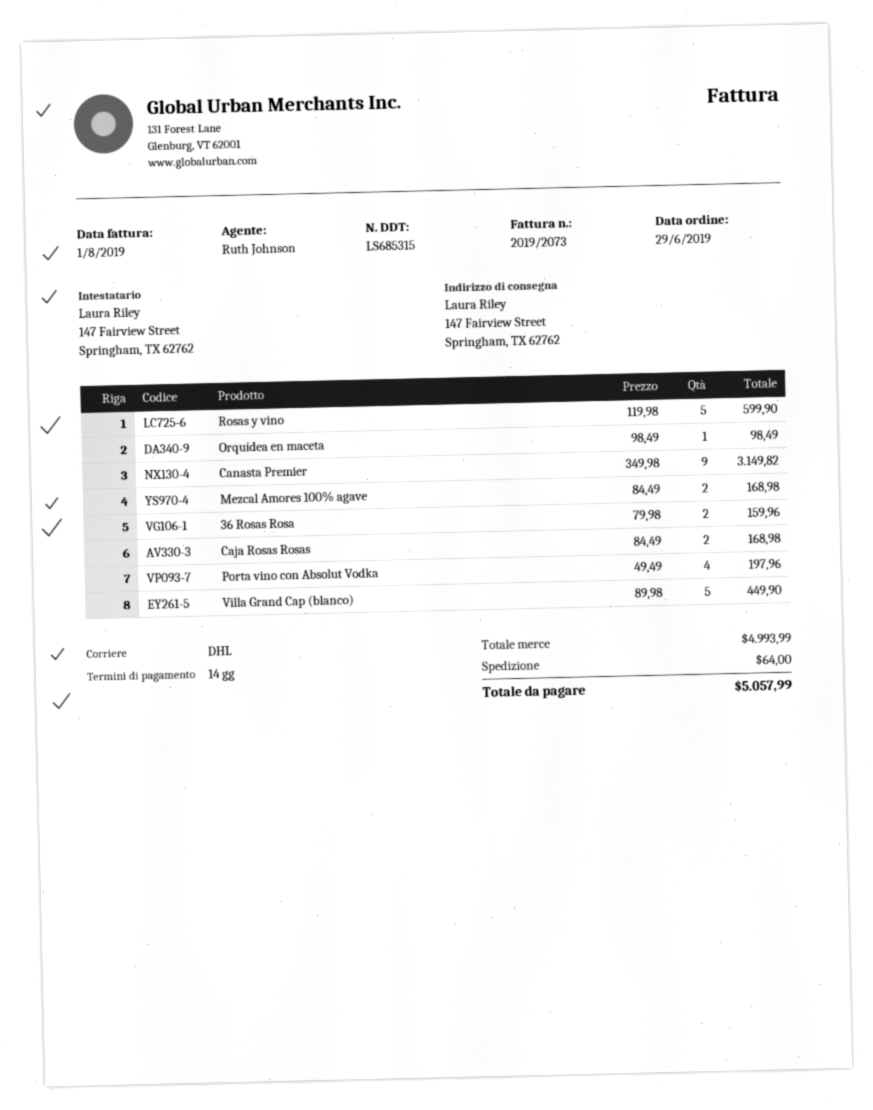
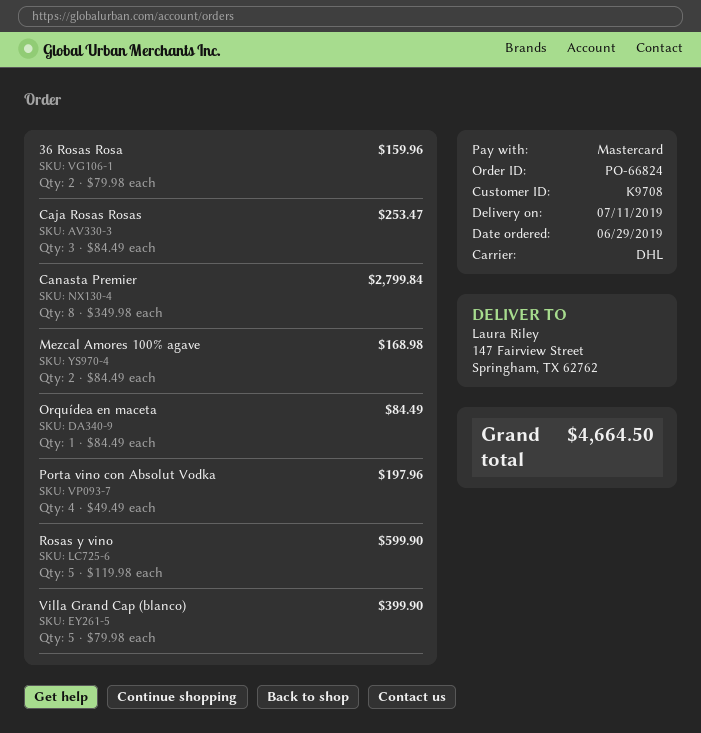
Orquídea en maceta: 1 x 98.49 = 98.49 -> 1 x 84.49 = 84.49
Canasta Premier: 9 x 349.98 = 3149.82 -> 8 x 349.98 = 2799.84
Caja Rosas Rosas: 2 x 84.49 = 168.98 -> 3 x 84.49 = 253.47
Villa Grand Cap (blanco): 5 x 89.98 = 449.90 -> 5 x 79.98 = 399.90
shipping: 64.00 -> none
total: 5057.99 -> 4664.50

